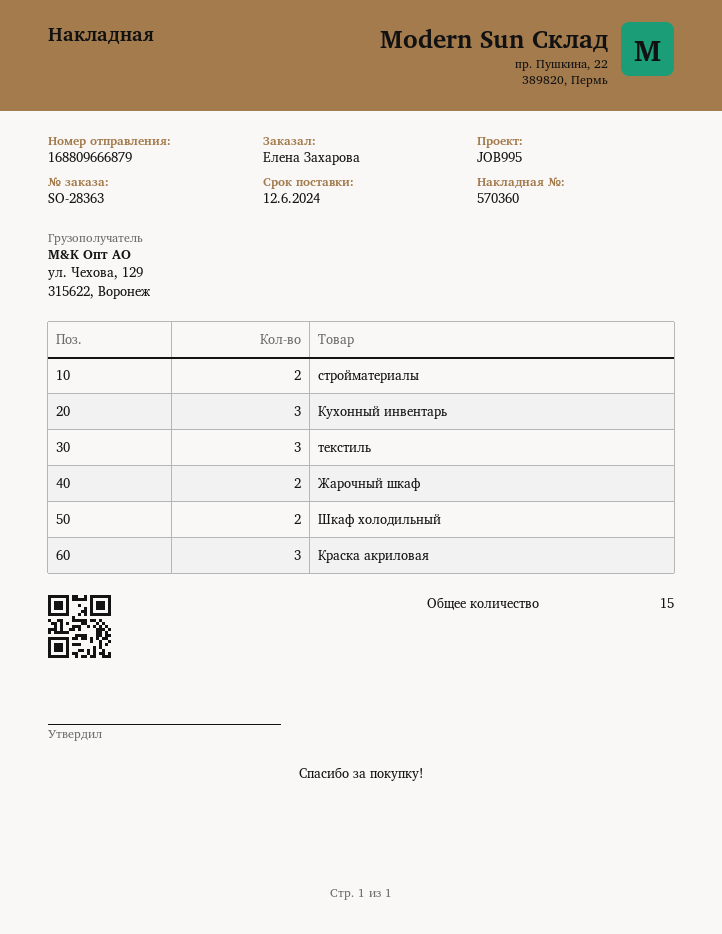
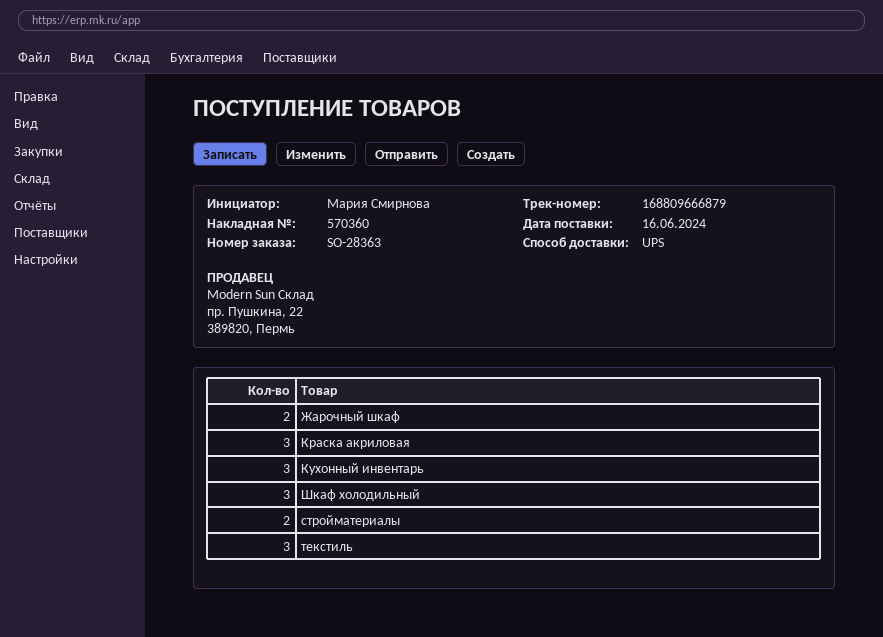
delivery date: 2024-06-12 -> 2024-06-16
ordered by: Елена Захарова -> Мария Смирнова
Шкаф холодильный: 2 -> 3

